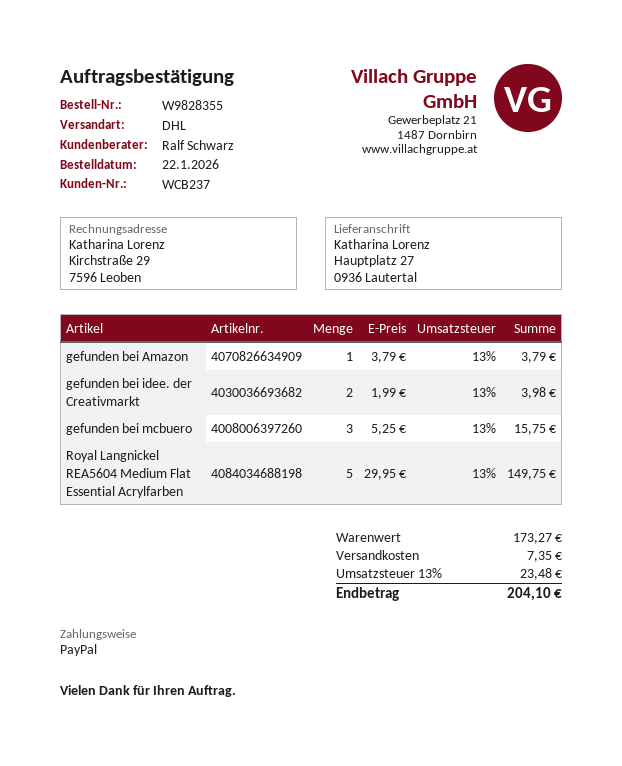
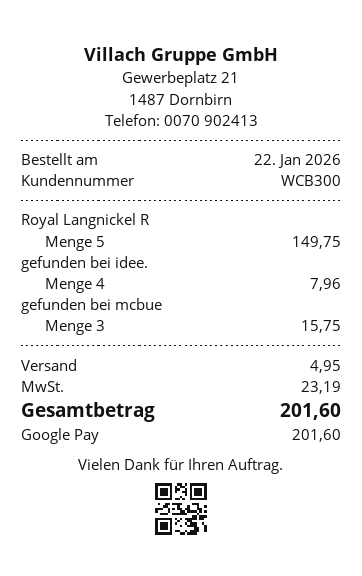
customer number: WCB237 -> WCB300
payment method: PayPal -> Google Pay
gefunden bei Amazon: 1 for 3.79 -> none
gefunden bei idee. der Creativmarkt: 2 for 3.98 -> 4 for 7.96
shipping: 7.35 -> 4.95
tax: 23.48 -> 23.19
total: 204.10 -> 201.60

